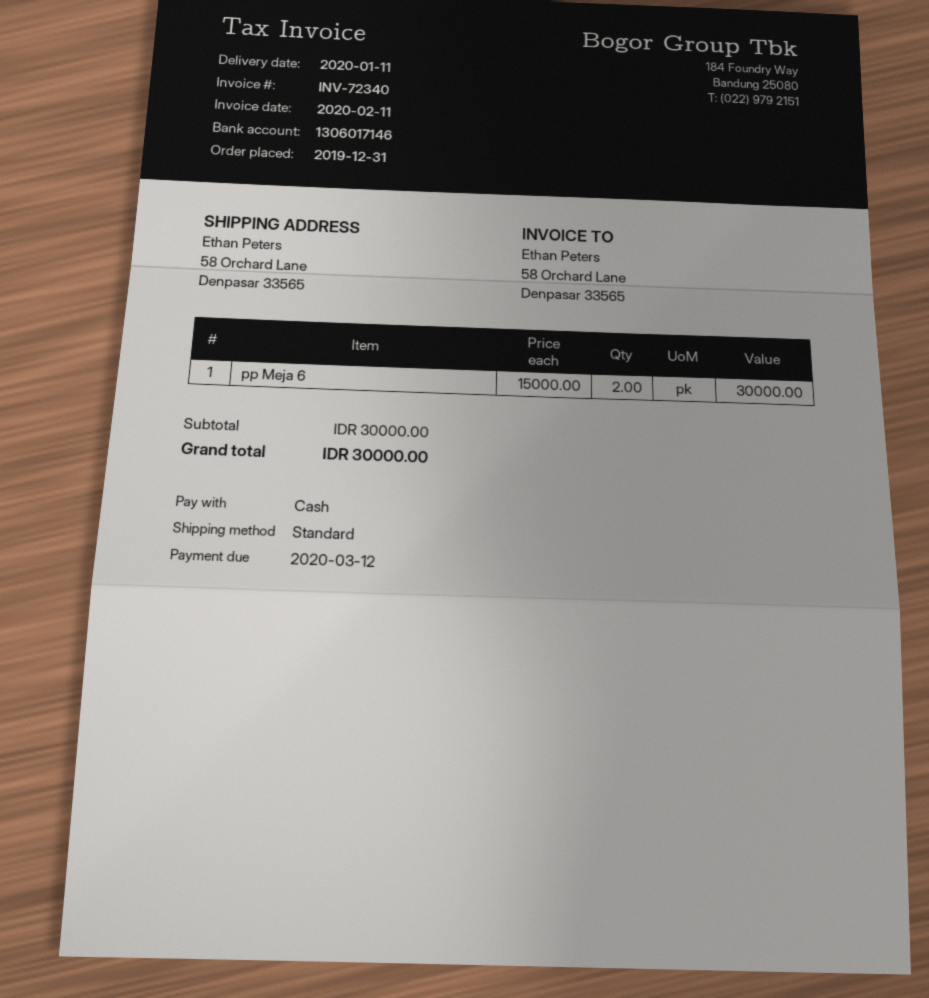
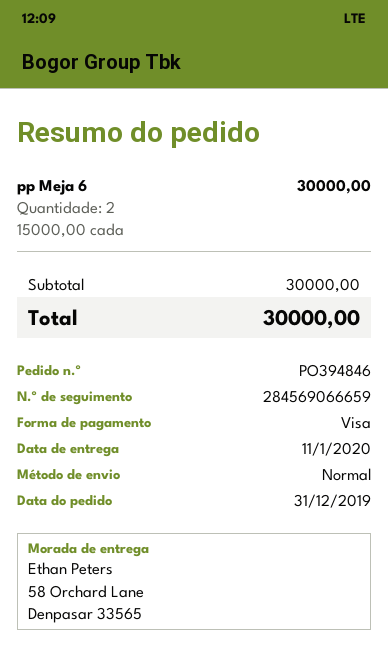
payment method: cash -> Visa

